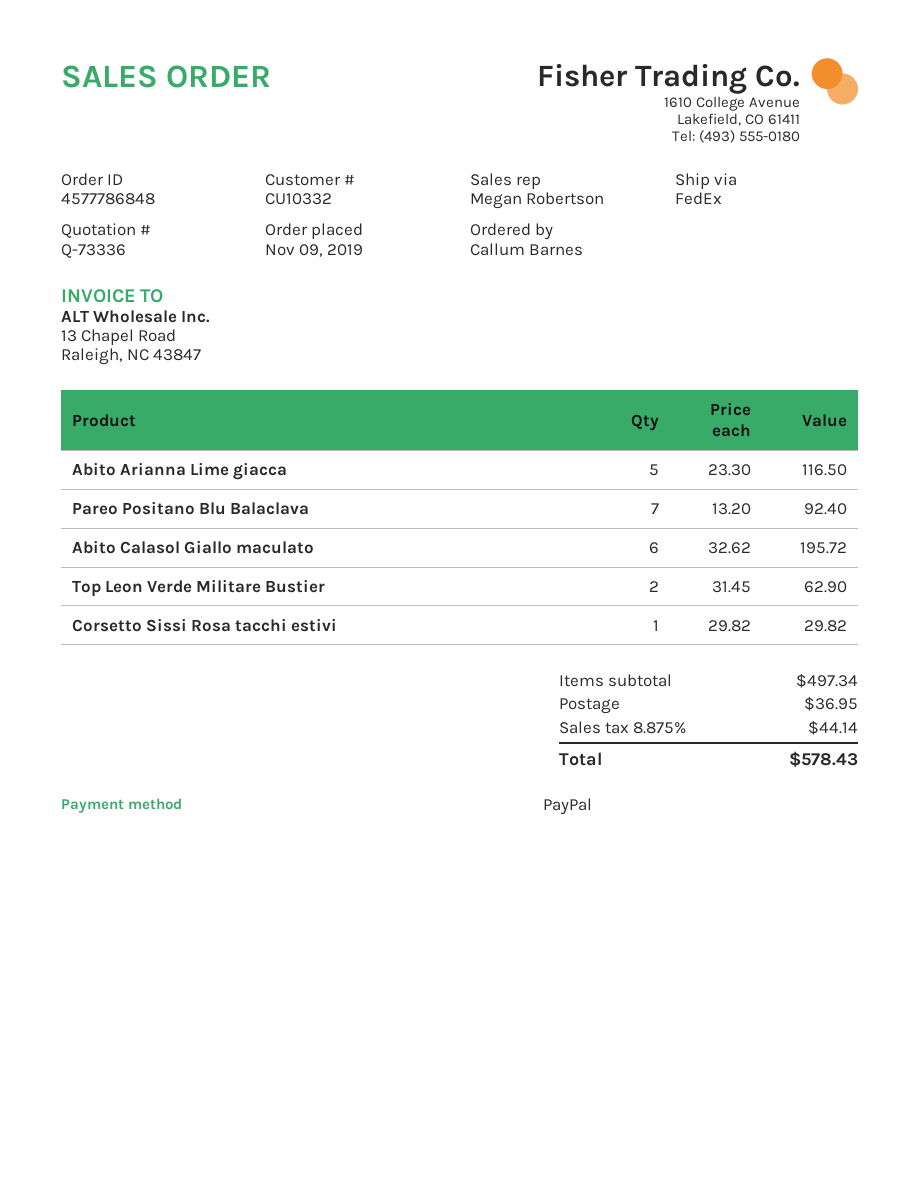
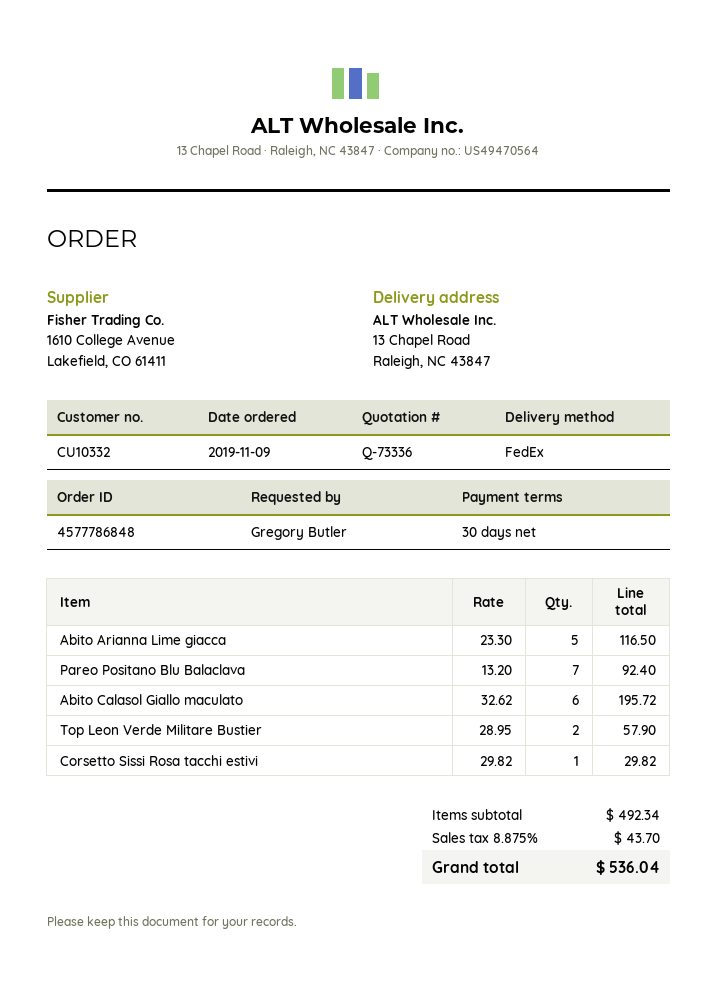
ordered by: Callum Barnes -> Gregory Butler
Top Leon Verde Militare Bustier: 2 x 31.45 = 62.90 -> 2 x 28.95 = 57.90
subtotal: 497.34 -> 492.34
shipping: 36.95 -> none
tax: 8.875% = 44.14 -> 8.875% = 43.70
total: 578.43 -> 536.04

